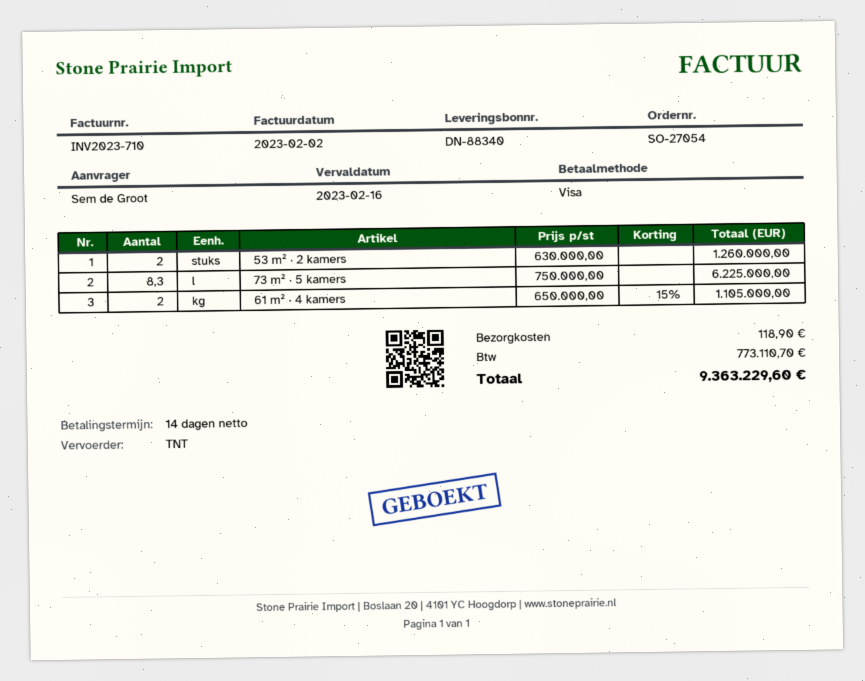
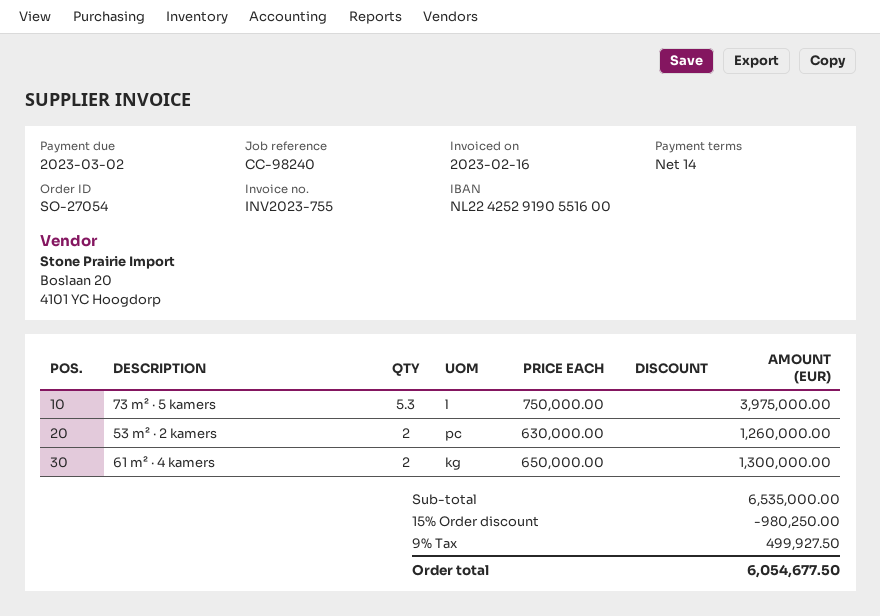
invoice number: INV2023-710 -> INV2023-755
invoice date: 2023-02-02 -> 2023-02-16
due date: 2023-02-16 -> 2023-03-02
73 m² · 5 kamers: 8.3 x 750000.00 = 6225000.00 -> 5.3 x 750000.00 = 3975000.00
61 m² · 4 kamers: 2 x 650000.00 - 15% = 1105000.00 -> 2 x 650000.00 = 1300000.00
discount: none -> 15% = 980250.00
shipping: 118.90 -> none
tax: 773110.70 -> 499927.50
total: 9363229.60 -> 6054677.50

